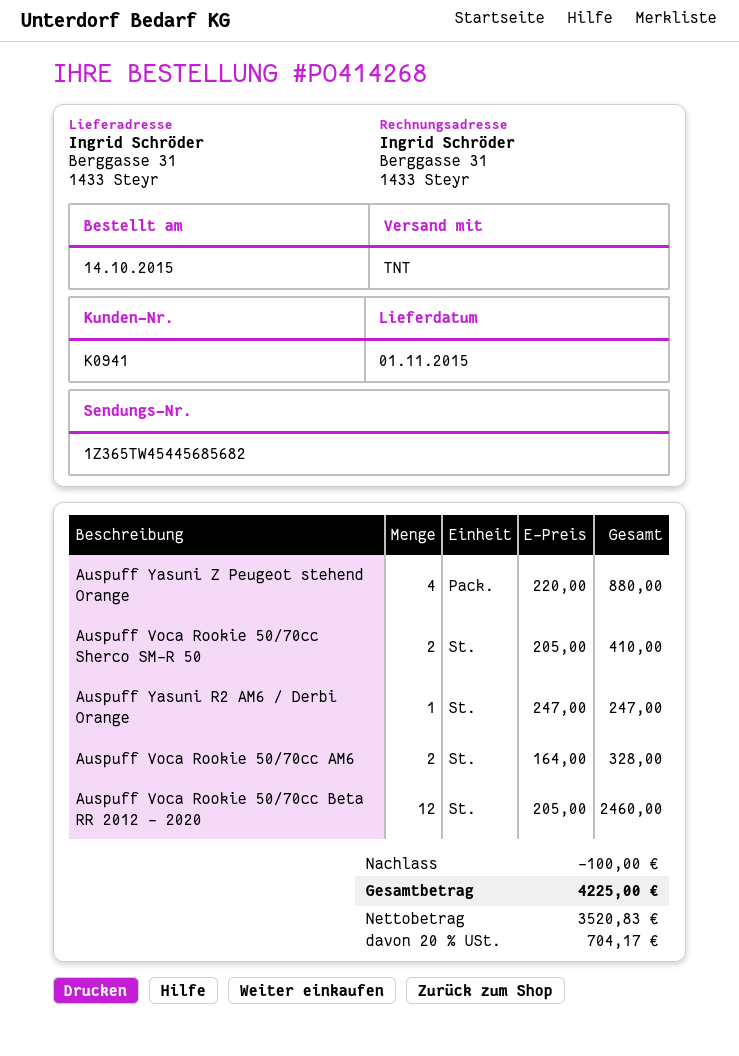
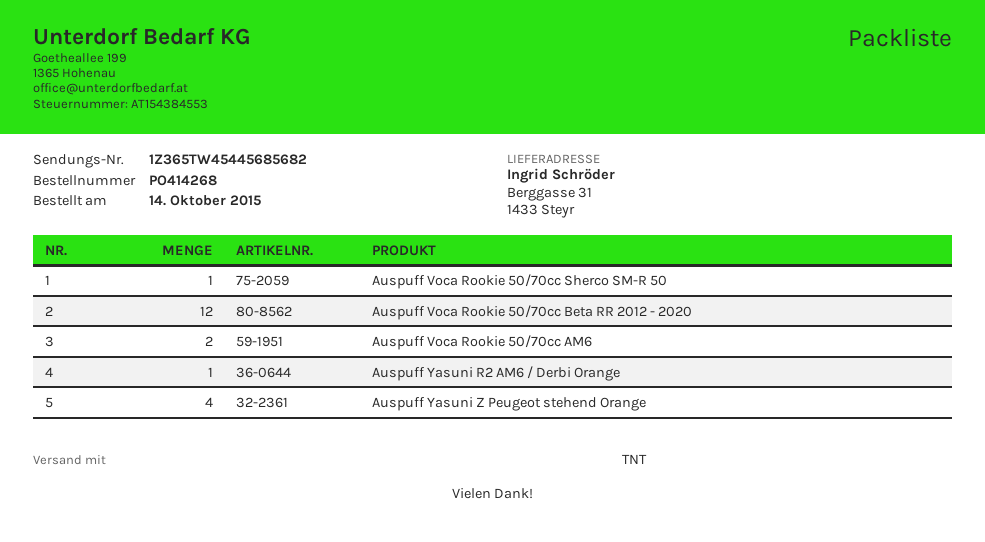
Auspuff Voca Rookie 50/70cc Sherco SM-R 50: 2 -> 1

